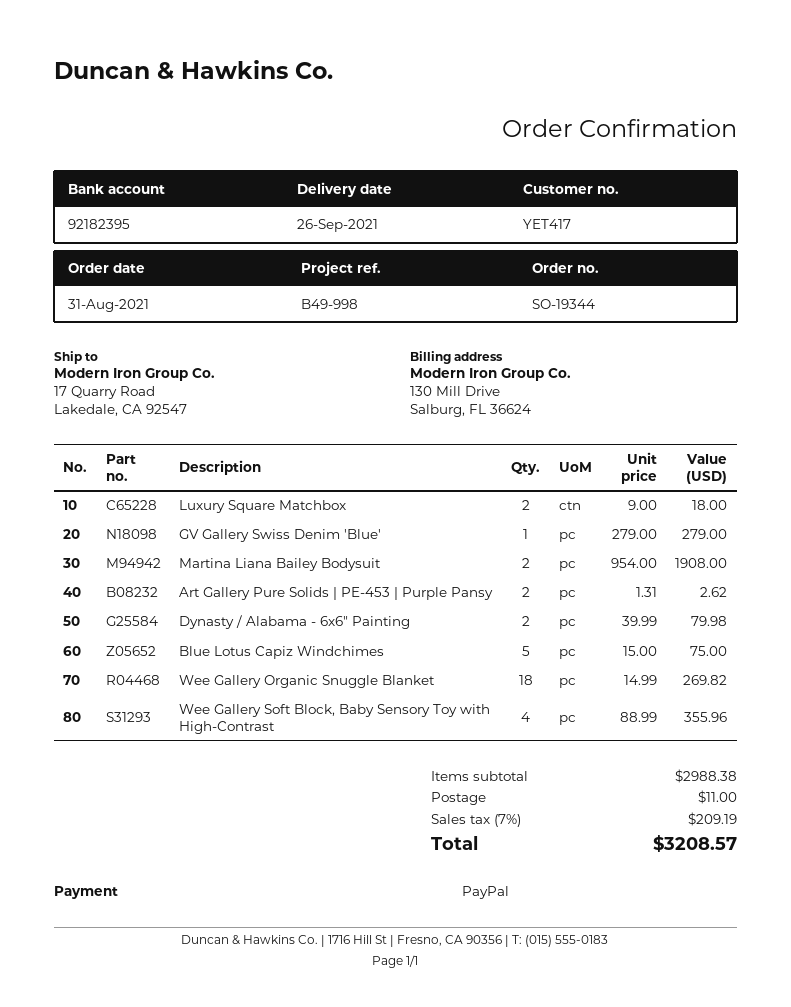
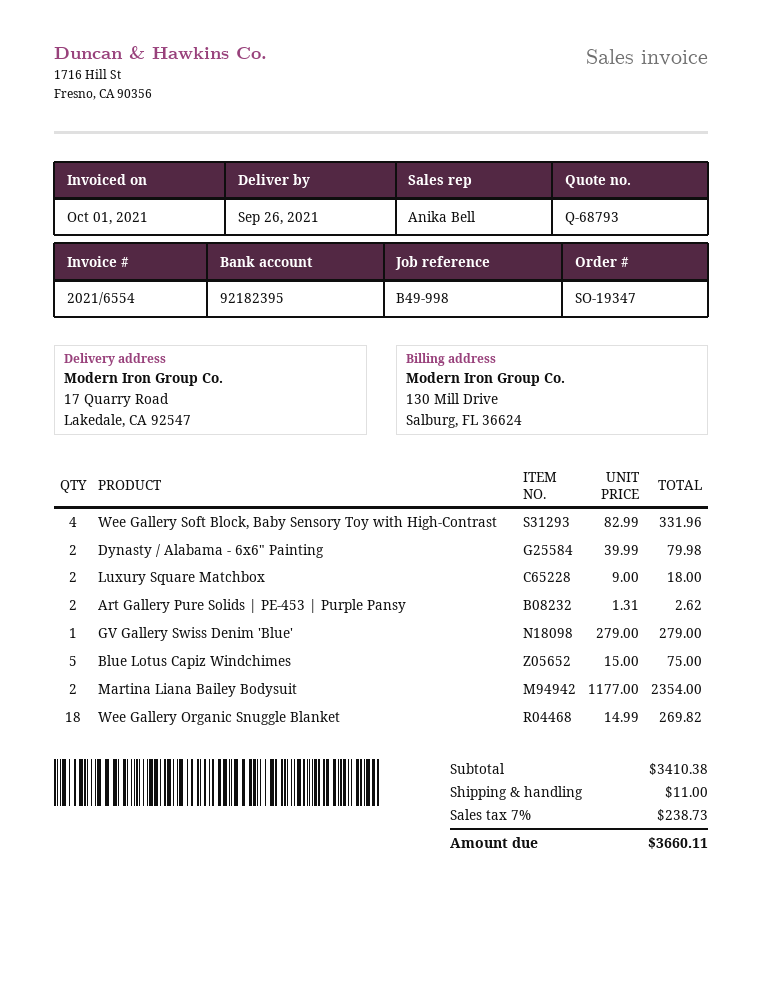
order number: SO-19344 -> SO-19347
Martina Liana Bailey Bodysuit: 2 x 954.00 = 1908.00 -> 2 x 1177.00 = 2354.00
Wee Gallery Soft Block, Baby Sensory Toy with High-Contrast: 4 x 88.99 = 355.96 -> 4 x 82.99 = 331.96
subtotal: 2988.38 -> 3410.38
tax: 7% = 209.19 -> 7% = 238.73
total: 3208.57 -> 3660.11

